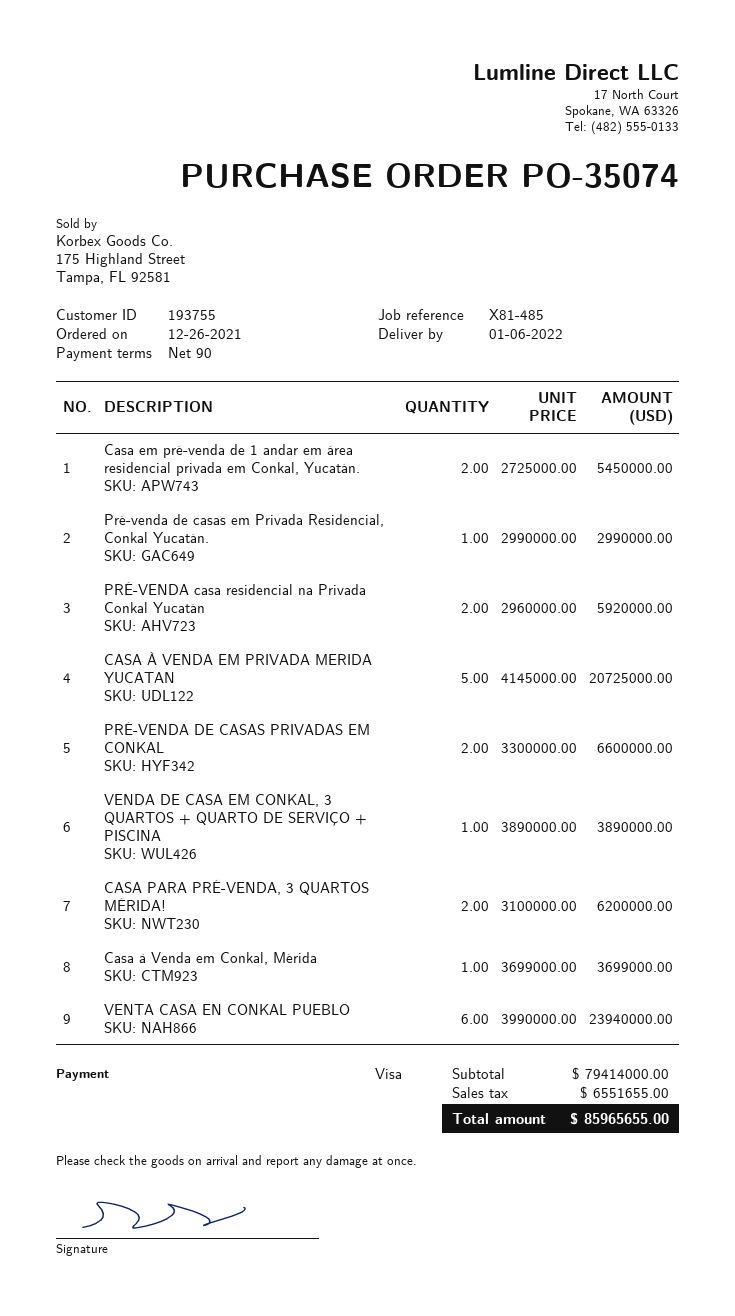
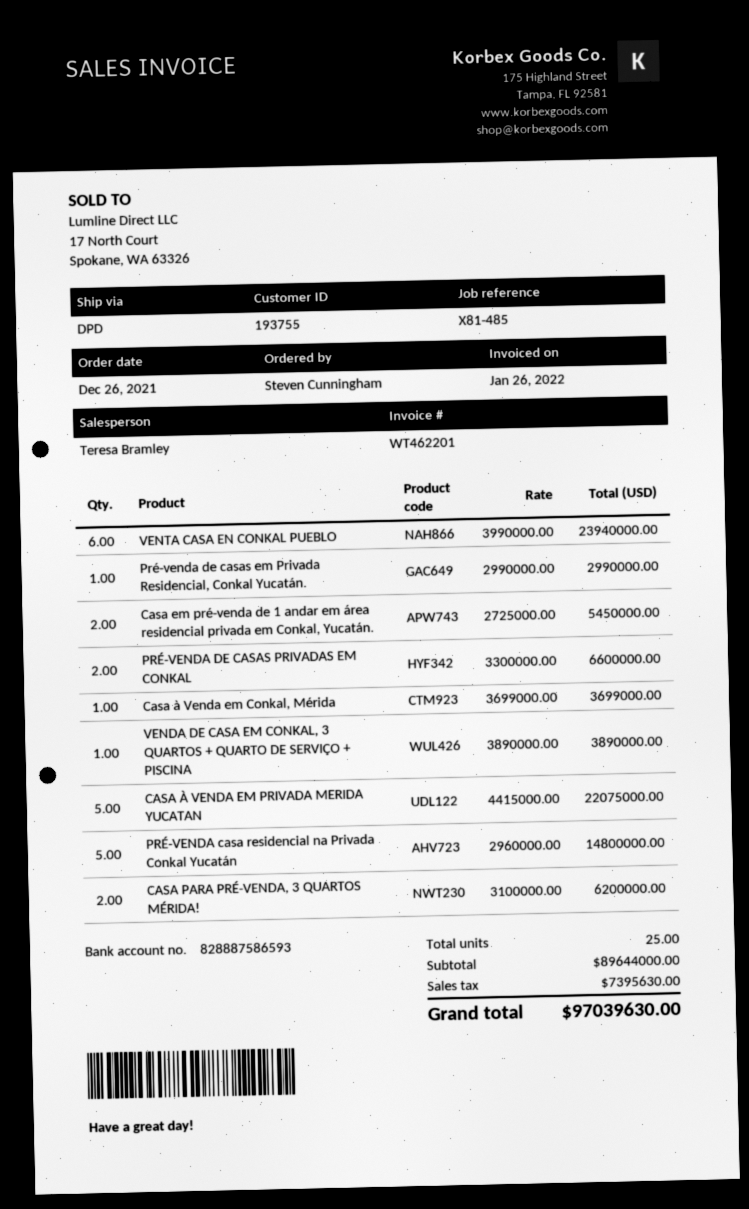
PRÉ-VENDA casa residencial na Privada Conkal Yucatán: 2 x 2960000.00 = 5920000.00 -> 5 x 2960000.00 = 14800000.00
CASA À VENDA EM PRIVADA MERIDA YUCATAN: 5 x 4145000.00 = 20725000.00 -> 5 x 4415000.00 = 22075000.00
subtotal: 79414000.00 -> 89644000.00
tax: 6551655.00 -> 7395630.00
total: 85965655.00 -> 97039630.00

